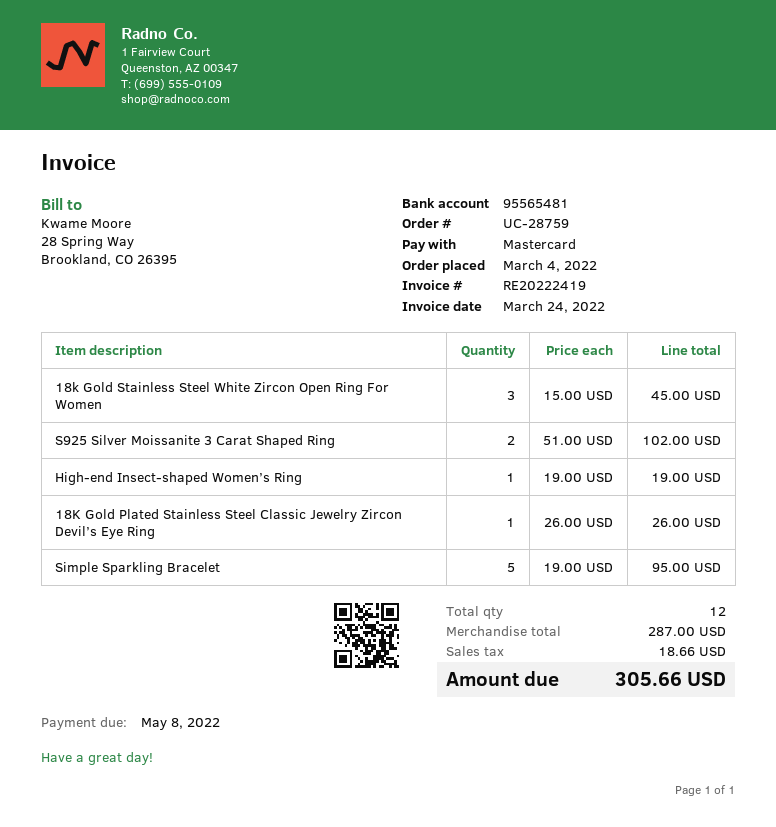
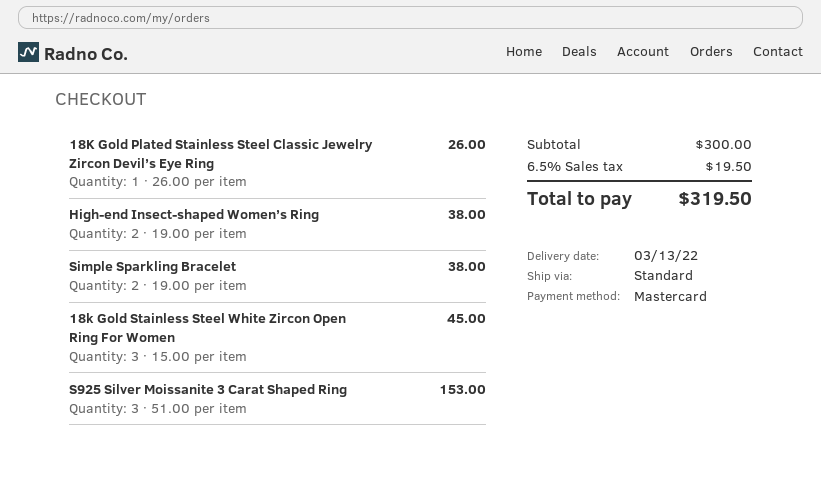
S925 Silver Moissanite 3 Carat Shaped Ring: 2 x 51.00 = 102.00 -> 3 x 51.00 = 153.00
High-end Insect-shaped Women’s Ring: 1 x 19.00 = 19.00 -> 2 x 19.00 = 38.00
Simple Sparkling Bracelet: 5 x 19.00 = 95.00 -> 2 x 19.00 = 38.00
subtotal: 287.00 -> 300.00
tax: 18.66 -> 19.50
total: 305.66 -> 319.50

